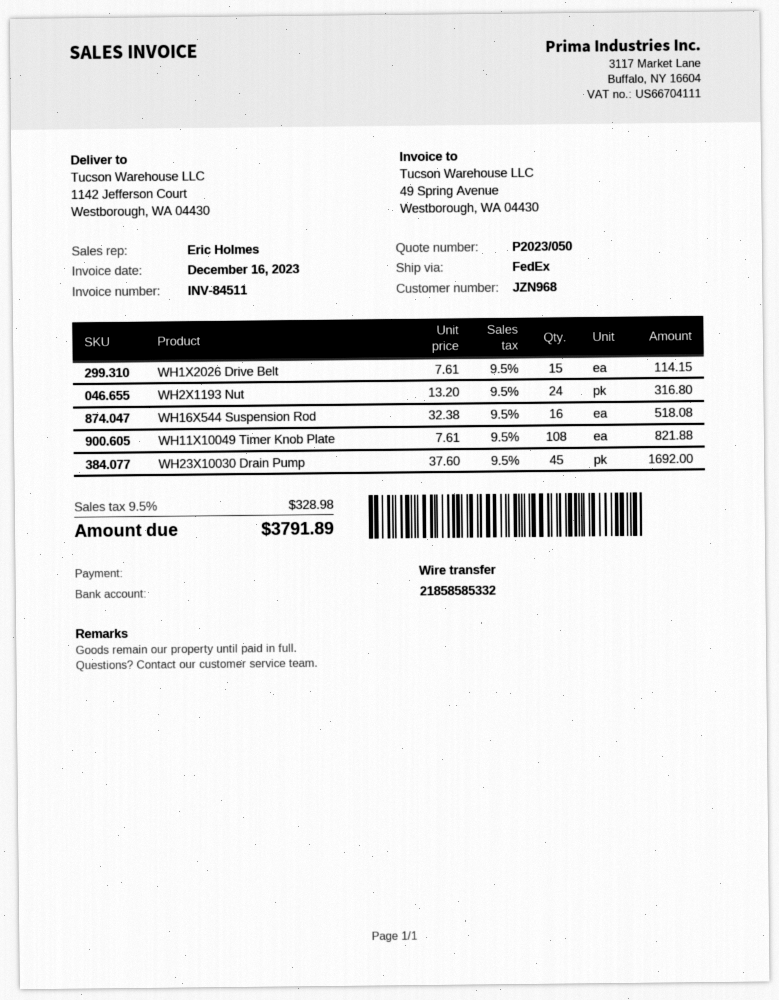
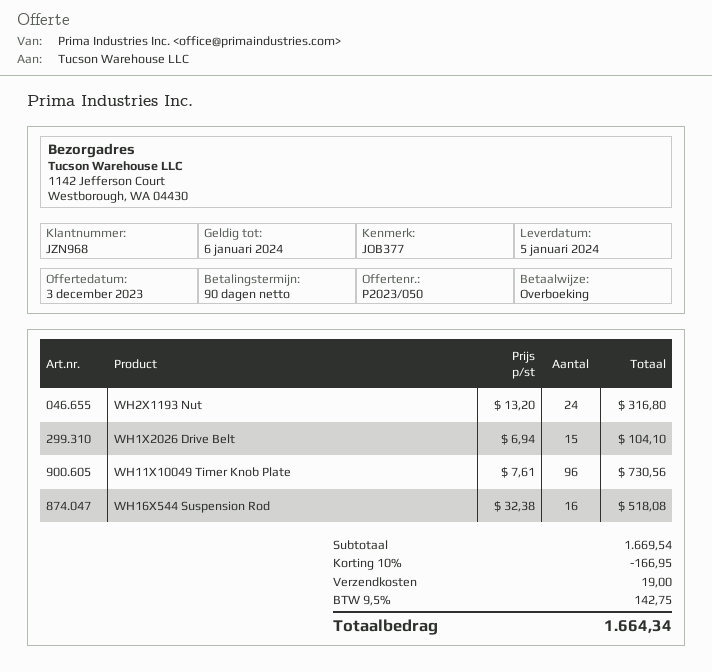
WH1X2026 Drive Belt: 15 x 7.61 = 114.15 -> 15 x 6.94 = 104.10
WH11X10049 Timer Knob Plate: 108 x 7.61 = 821.88 -> 96 x 7.61 = 730.56
WH23X10030 Drain Pump: 45 x 37.60 = 1692.00 -> none
discount: none -> 10% = 166.95
shipping: none -> 19.00
tax: 9.5% = 328.98 -> 9.5% = 142.75
total: 3791.89 -> 1664.34

